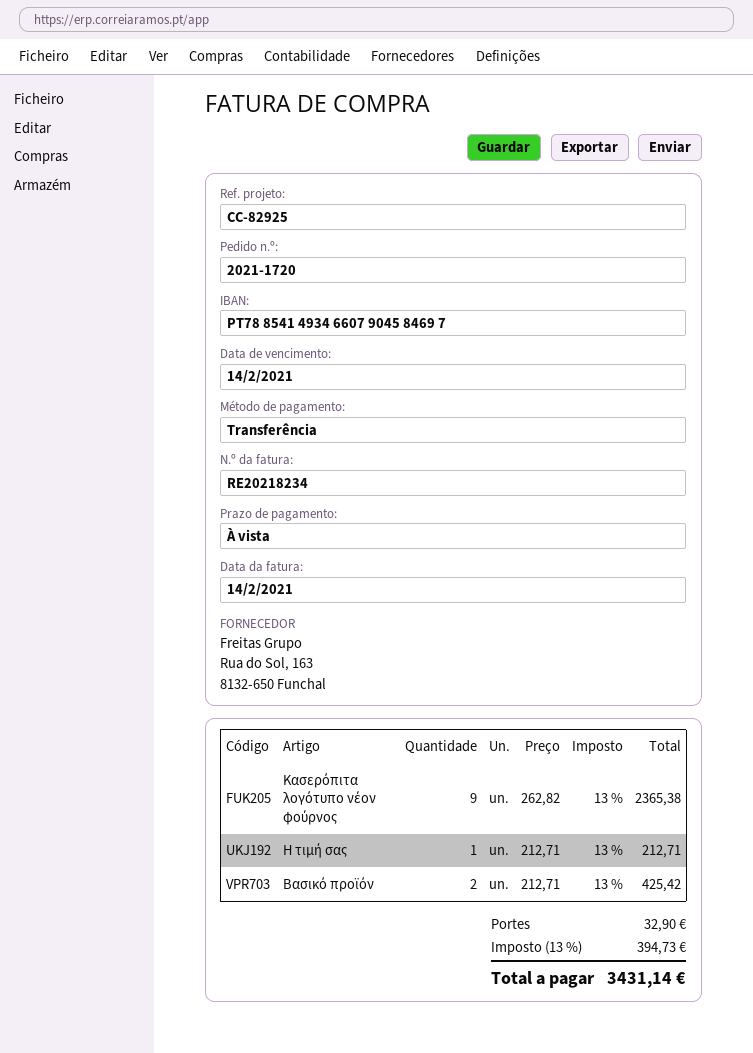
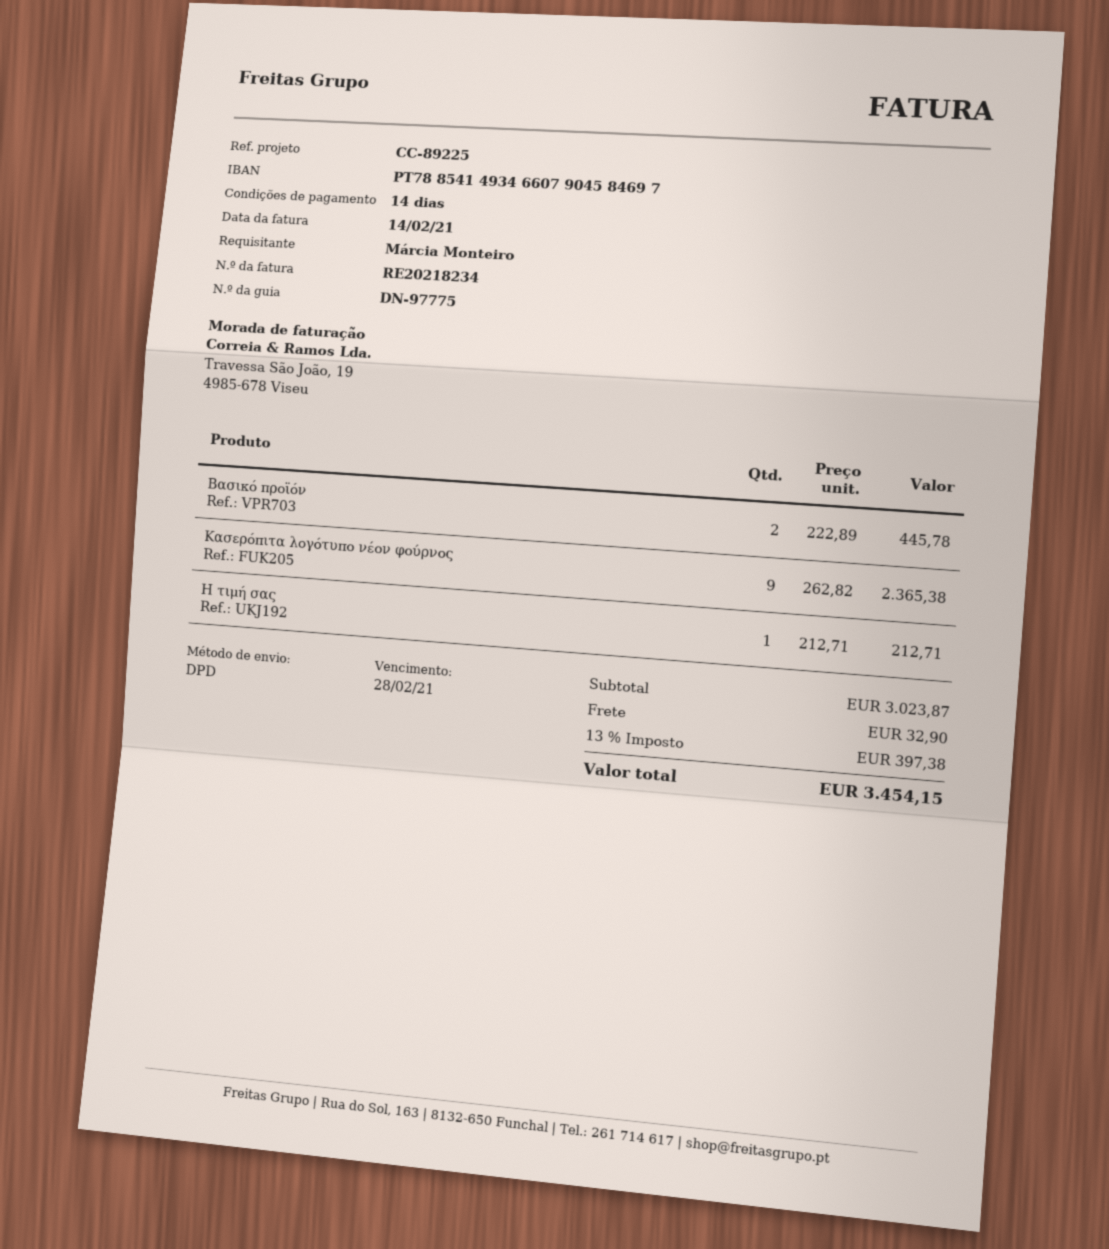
payment terms: on receipt -> 14 days
due date: 2021-02-14 -> 2021-02-28
reference: CC-82925 -> CC-89225
Βασικό προϊόν: 2 x 212.71 = 425.42 -> 2 x 222.89 = 445.78
tax: 13% = 394.73 -> 13% = 397.38
total: 3431.14 -> 3454.15

